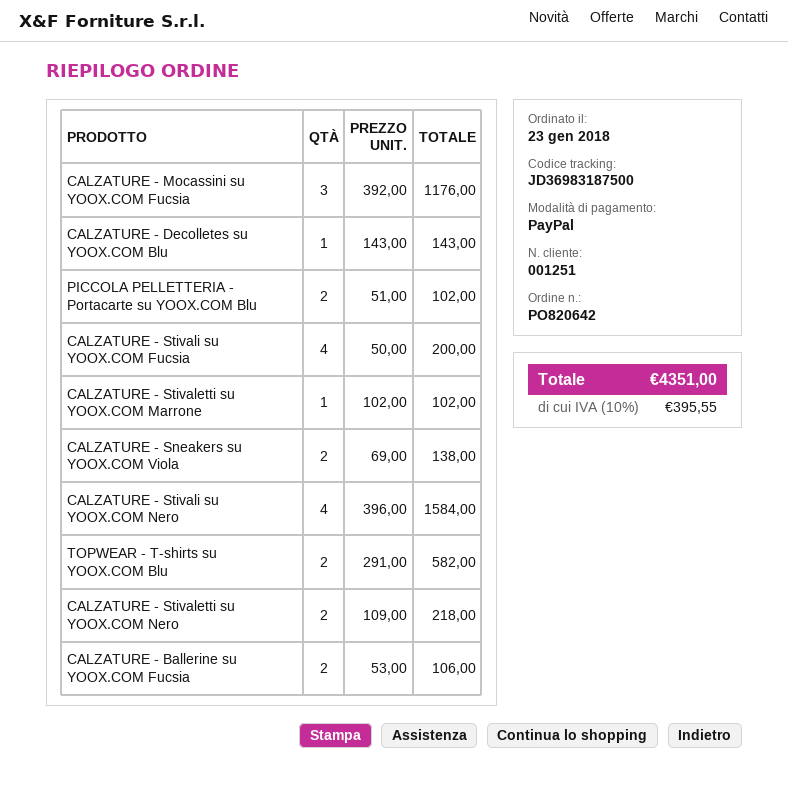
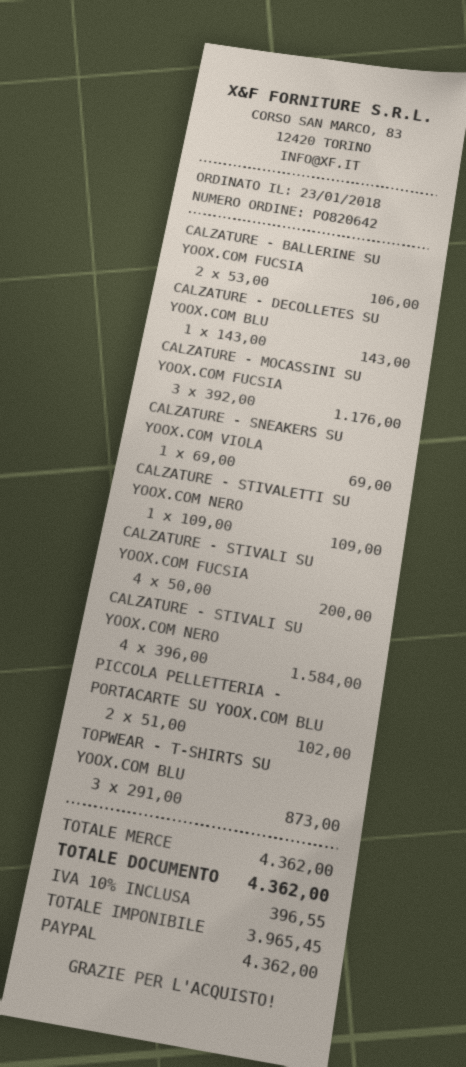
CALZATURE - Stivaletti su YOOX.COM Marrone: 1 x 102.00 = 102.00 -> none
CALZATURE - Sneakers su YOOX.COM Viola: 2 x 69.00 = 138.00 -> 1 x 69.00 = 69.00
TOPWEAR - T-shirts su YOOX.COM Blu: 2 x 291.00 = 582.00 -> 3 x 291.00 = 873.00
CALZATURE - Stivaletti su YOOX.COM Nero: 2 x 109.00 = 218.00 -> 1 x 109.00 = 109.00
tax: 10% = 395.55 -> 10% = 396.55
total: 4351.00 -> 4362.00

